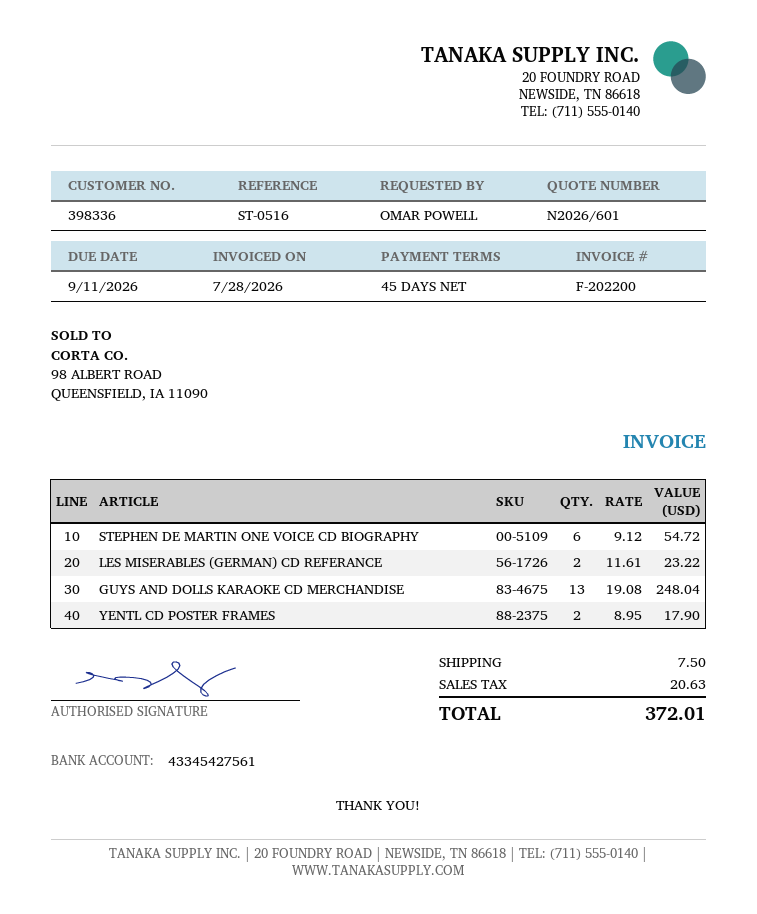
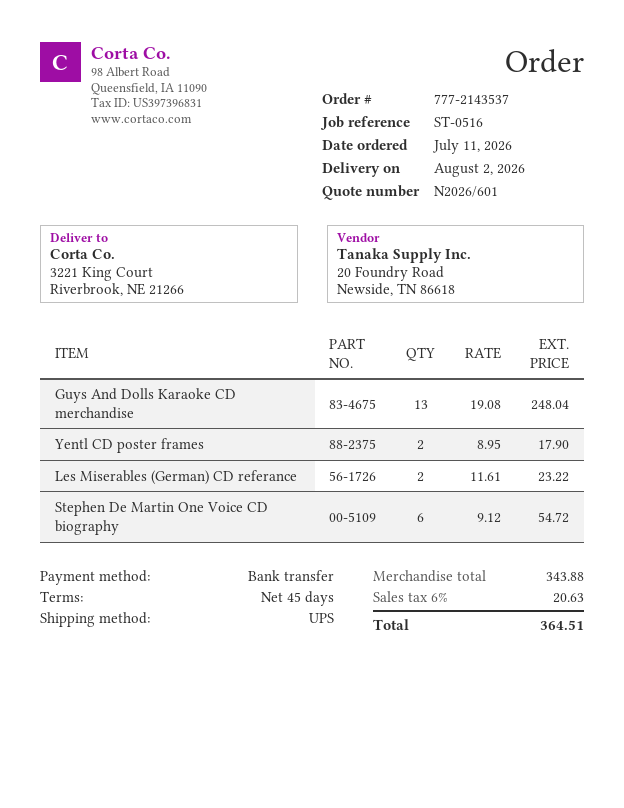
shipping: 7.50 -> none
total: 372.01 -> 364.51

